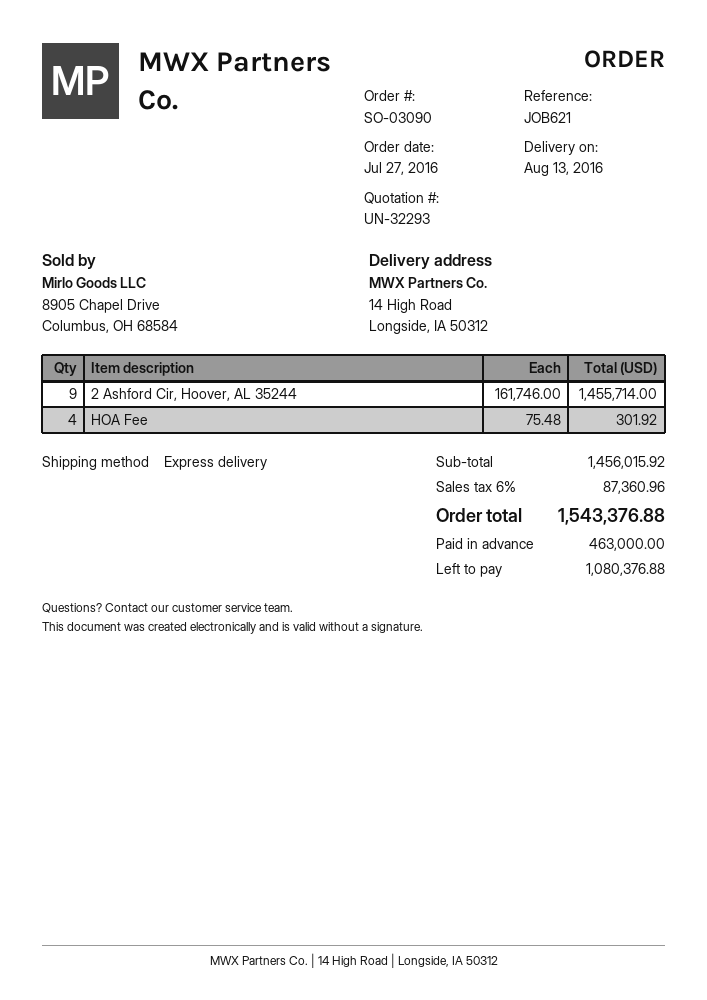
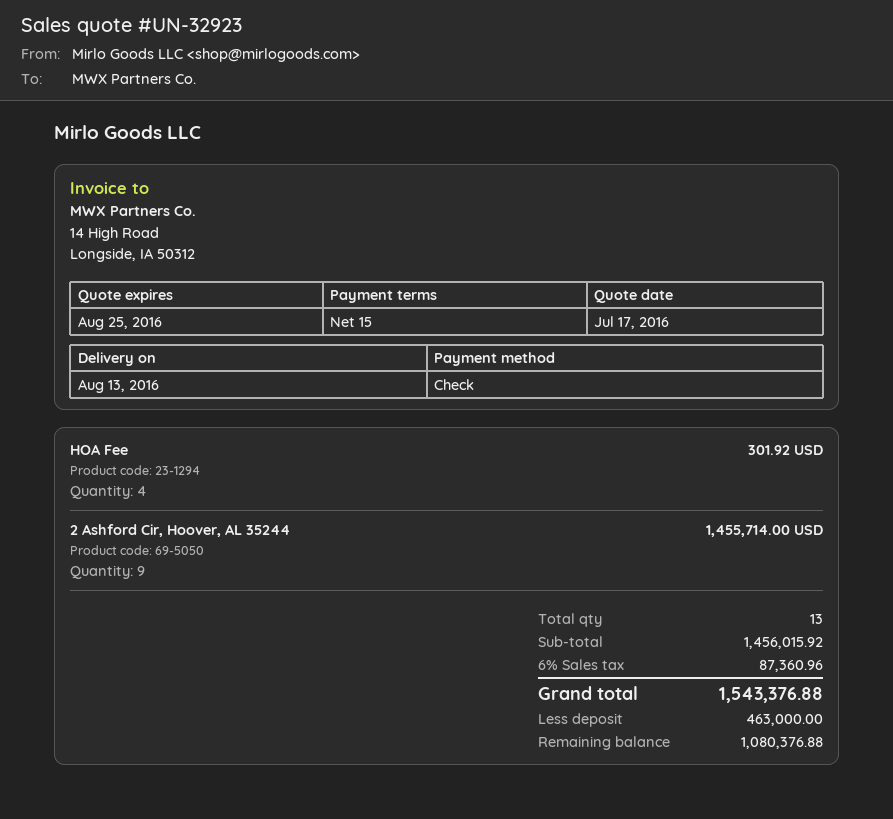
quote number: UN-32293 -> UN-32923

